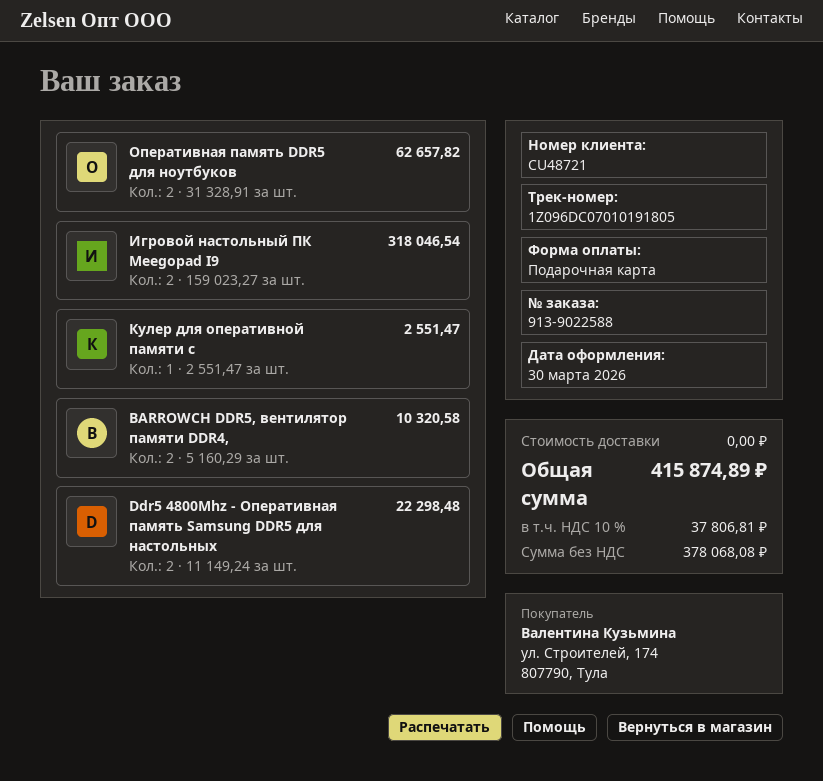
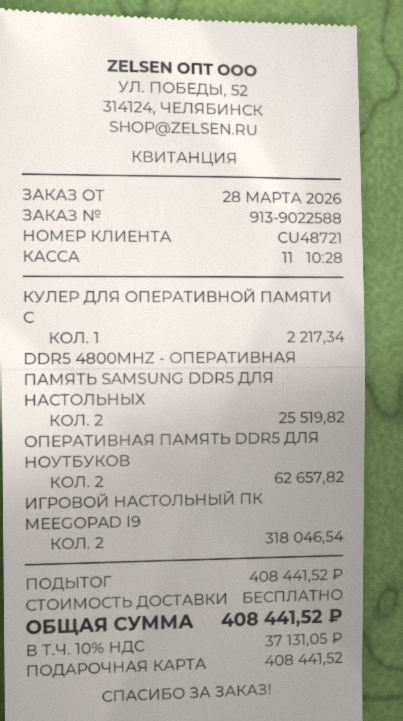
order date: 2026-03-30 -> 2026-03-28
Кулер для оперативной памяти с: 1 for 2551.47 -> 1 for 2217.34
BARROWCH DDR5, вентилятор памяти DDR4,: 2 for 10320.58 -> none
Ddr5 4800Mhz - Оперативная память Samsung DDR5 для настольных: 2 for 22298.48 -> 2 for 25519.82
tax: 10% = 37806.81 -> 10% = 37131.05
total: 415874.89 -> 408441.52

